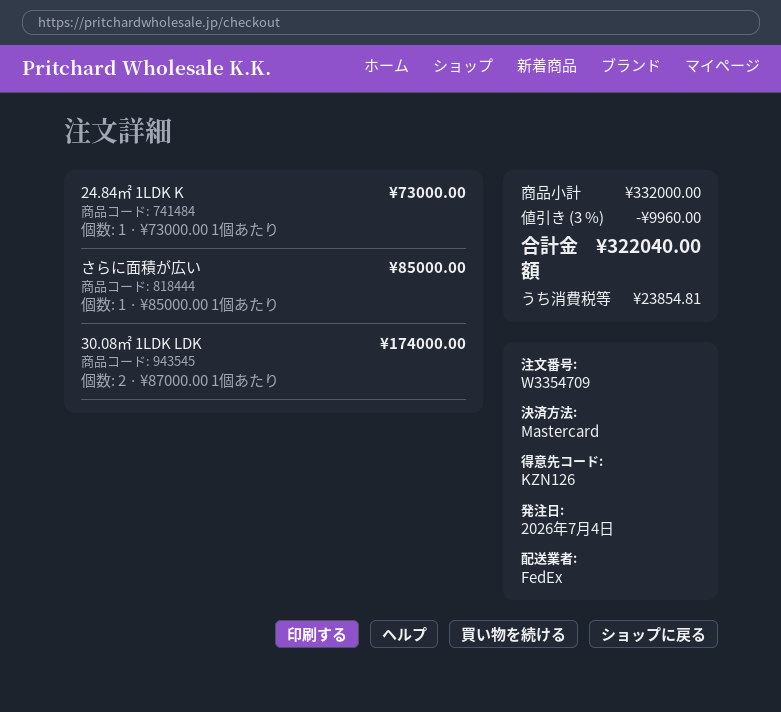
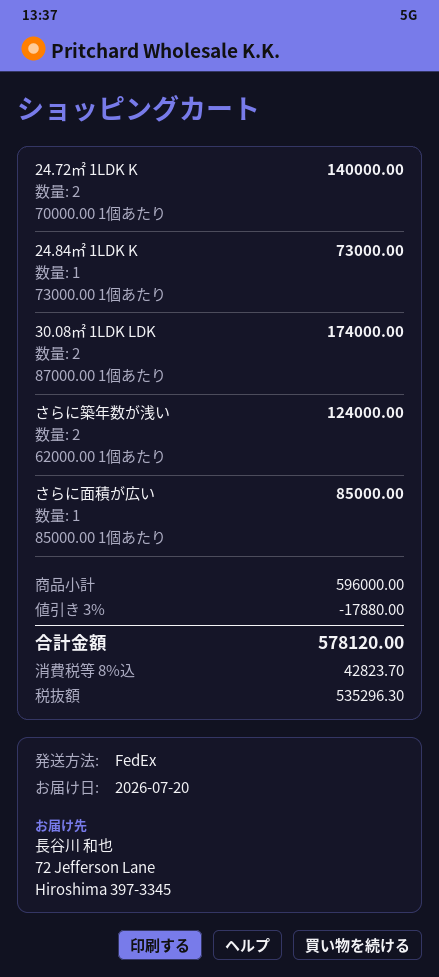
24.72㎡ 1LDK K: none -> 2 x 70000.00 = 140000.00
さらに築年数が浅い: none -> 2 x 62000.00 = 124000.00
subtotal: 332000.00 -> 596000.00
discount: 3% = 9960.00 -> 3% = 17880.00
tax: 23854.81 -> 42823.70
total: 322040.00 -> 578120.00

